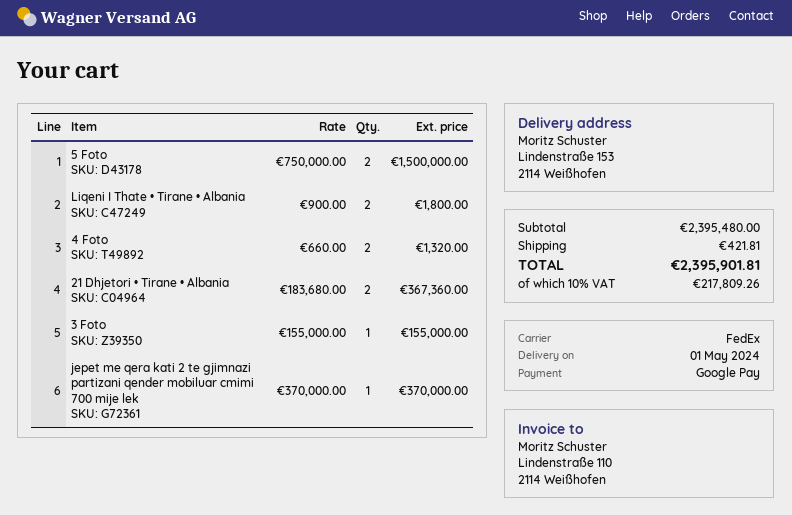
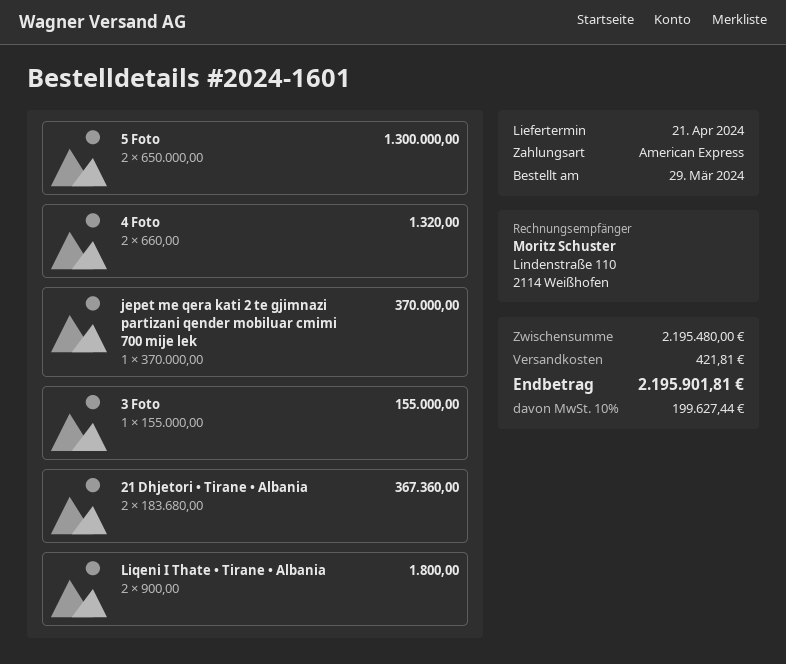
delivery date: 2024-05-01 -> 2024-04-21
payment method: Google Pay -> American Express
5 Foto: 2 x 750000.00 = 1500000.00 -> 2 x 650000.00 = 1300000.00
subtotal: 2395480.00 -> 2195480.00
tax: 10% = 217809.26 -> 10% = 199627.44
total: 2395901.81 -> 2195901.81

